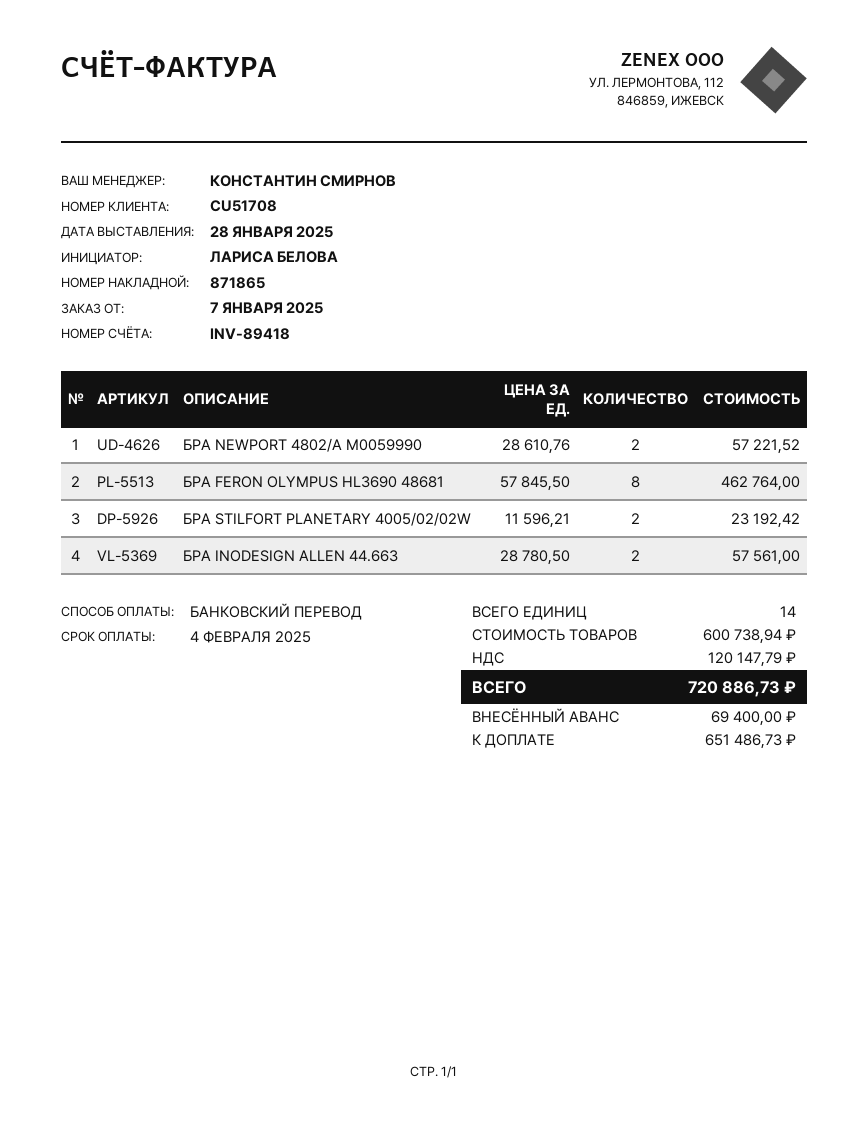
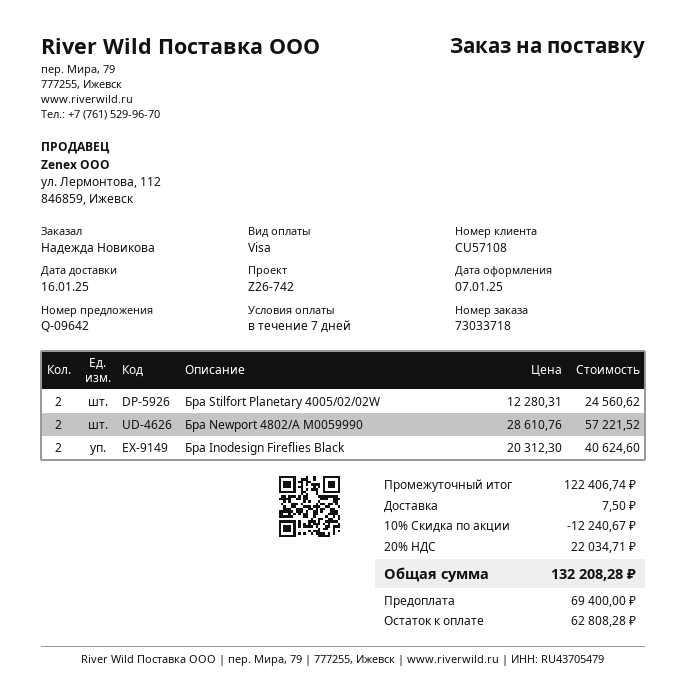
customer number: CU51708 -> CU57108
ordered by: ЛАРИСА БЕЛОВА -> Надежда Новикова
payment method: bank transfer -> Visa
БРА FERON OLYMPUS HL3690 48681: 8 x 57845.50 = 462764.00 -> none
БРА STILFORT PLANETARY 4005/02/02W: 2 x 11596.21 = 23192.42 -> 2 x 12280.31 = 24560.62
БРА INODESIGN ALLEN 44.663: 2 x 28780.50 = 57561.00 -> none
Бра Inodesign Fireflies Black: none -> 2 x 20312.30 = 40624.60
subtotal: 600738.94 -> 122406.74
discount: none -> 10% = 12240.67
shipping: none -> 7.50
tax: 120147.79 -> 22034.71
total: 720886.73 -> 132208.28
balance: 651486.73 -> 62808.28

